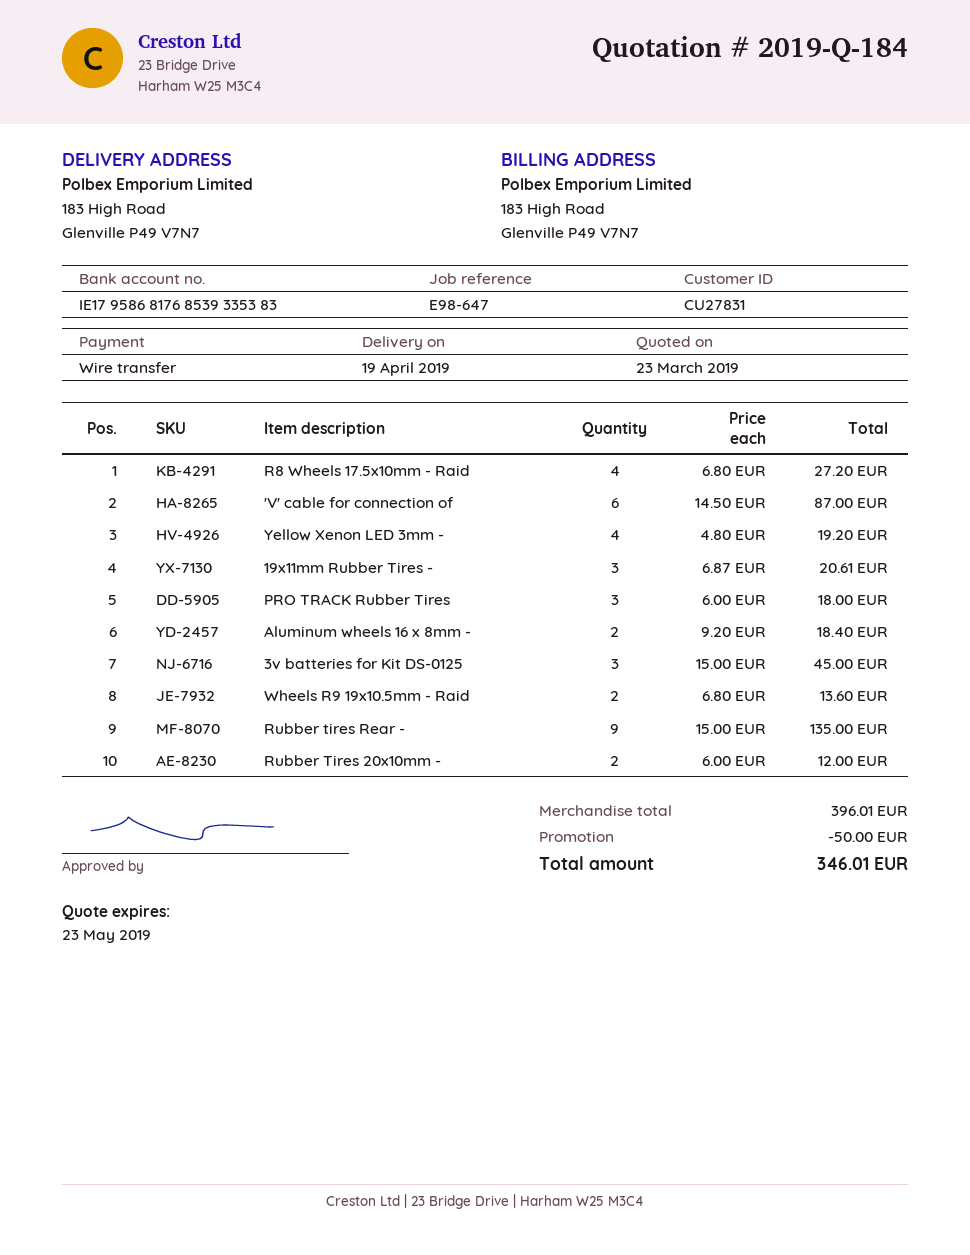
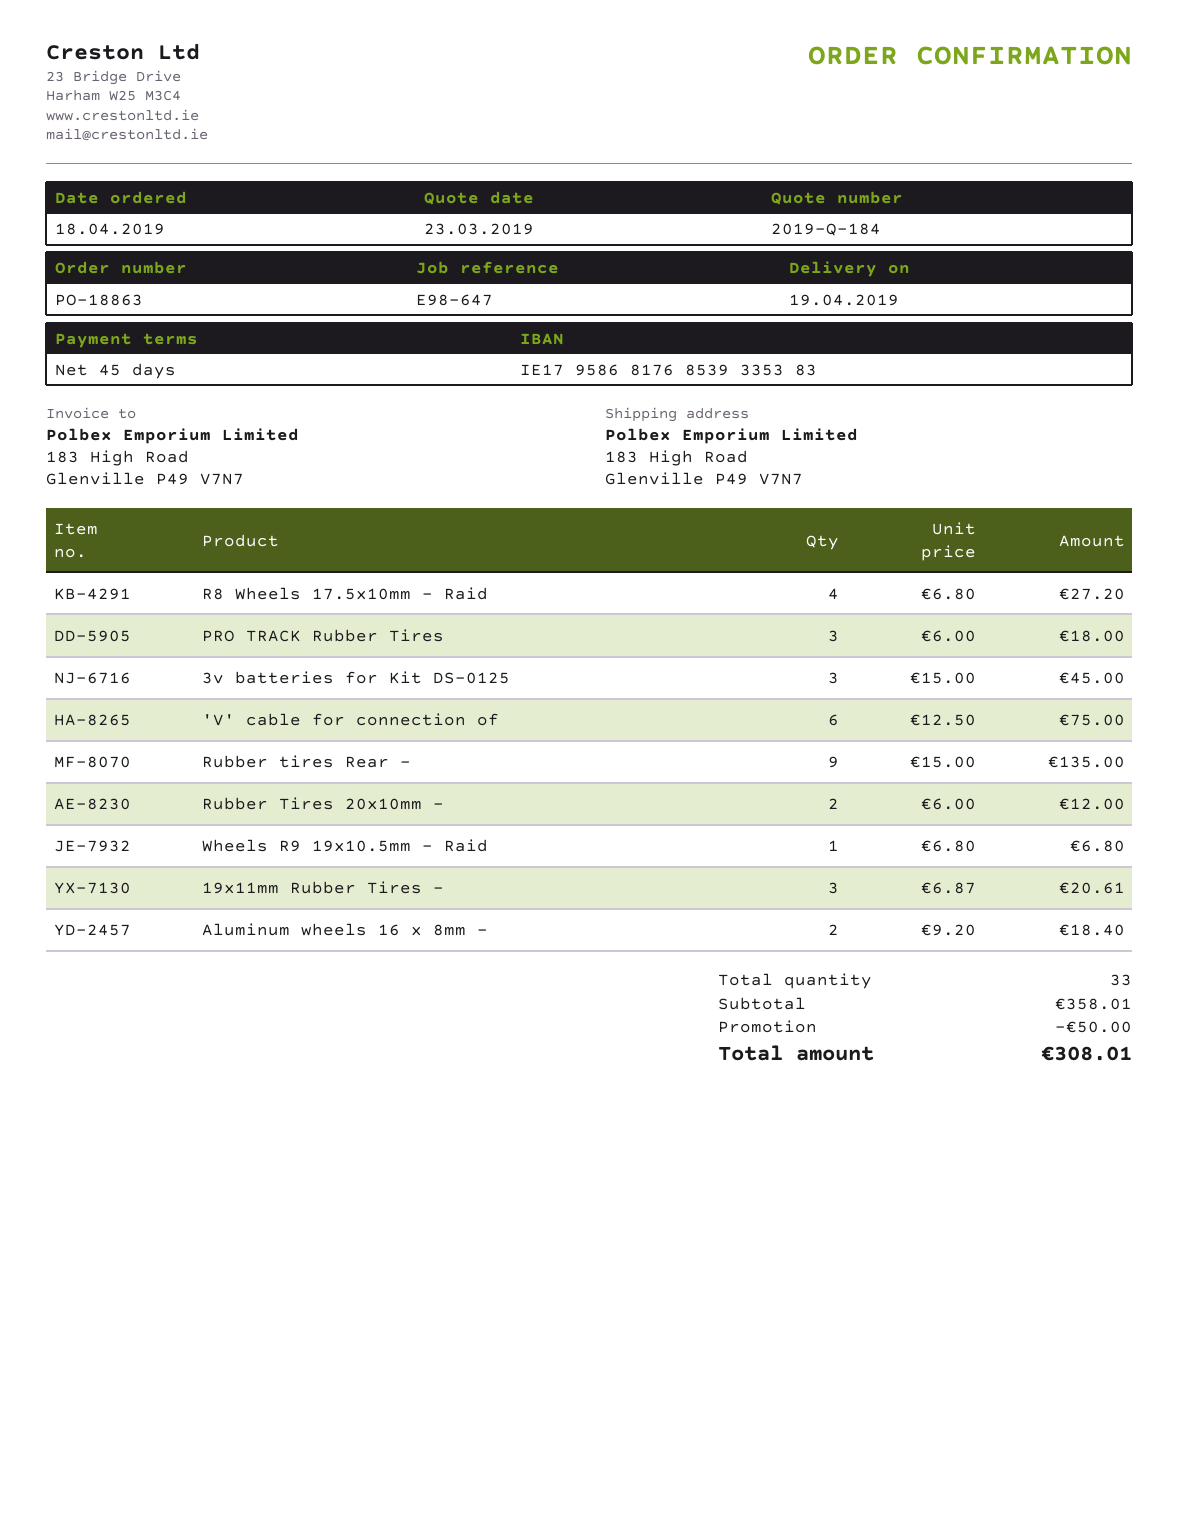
'V' cable for connection of: 6 x 14.50 = 87.00 -> 6 x 12.50 = 75.00
Yellow Xenon LED 3mm -: 4 x 4.80 = 19.20 -> none
Wheels R9 19x10.5mm - Raid: 2 x 6.80 = 13.60 -> 1 x 6.80 = 6.80
subtotal: 396.01 -> 358.01
total: 346.01 -> 308.01

